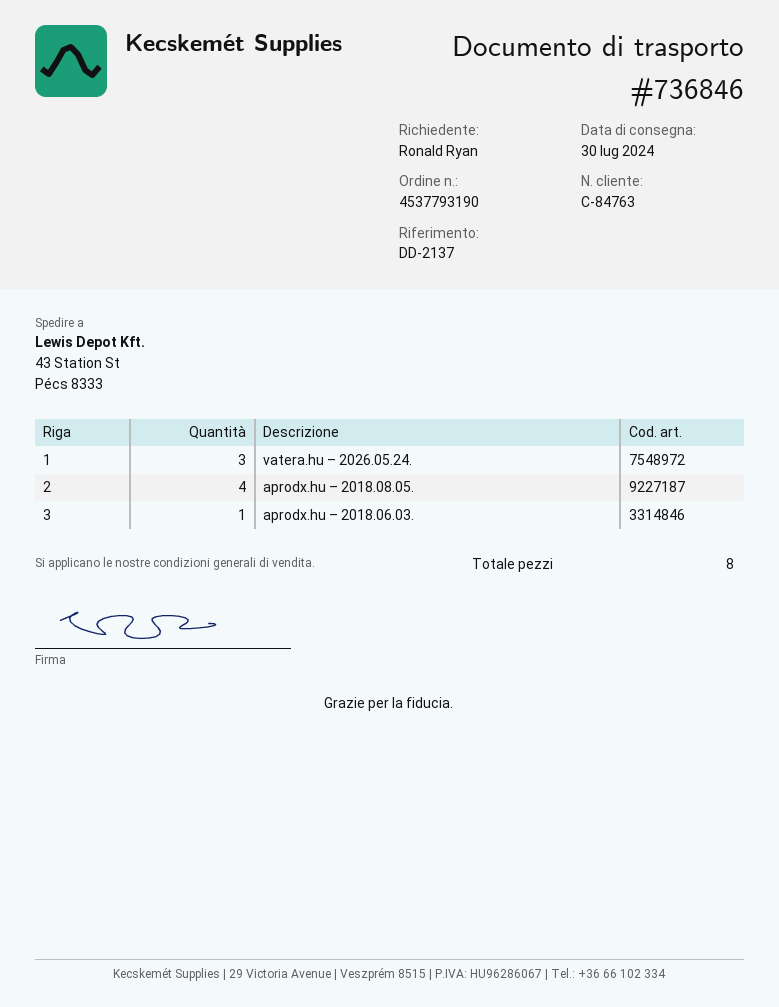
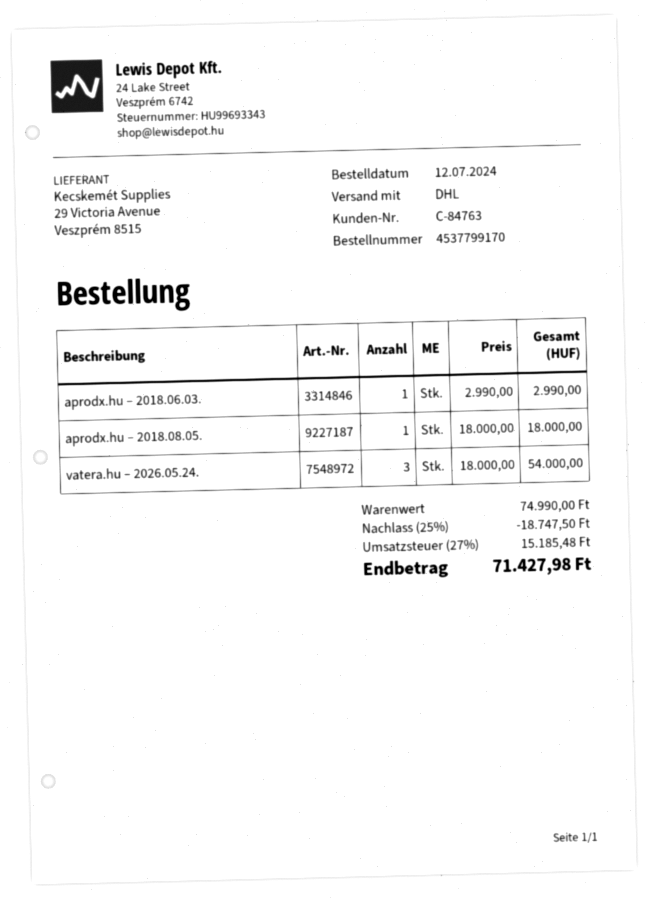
order number: 4537793190 -> 4537799170
aprodx.hu – 2018.08.05.: 4 -> 1

